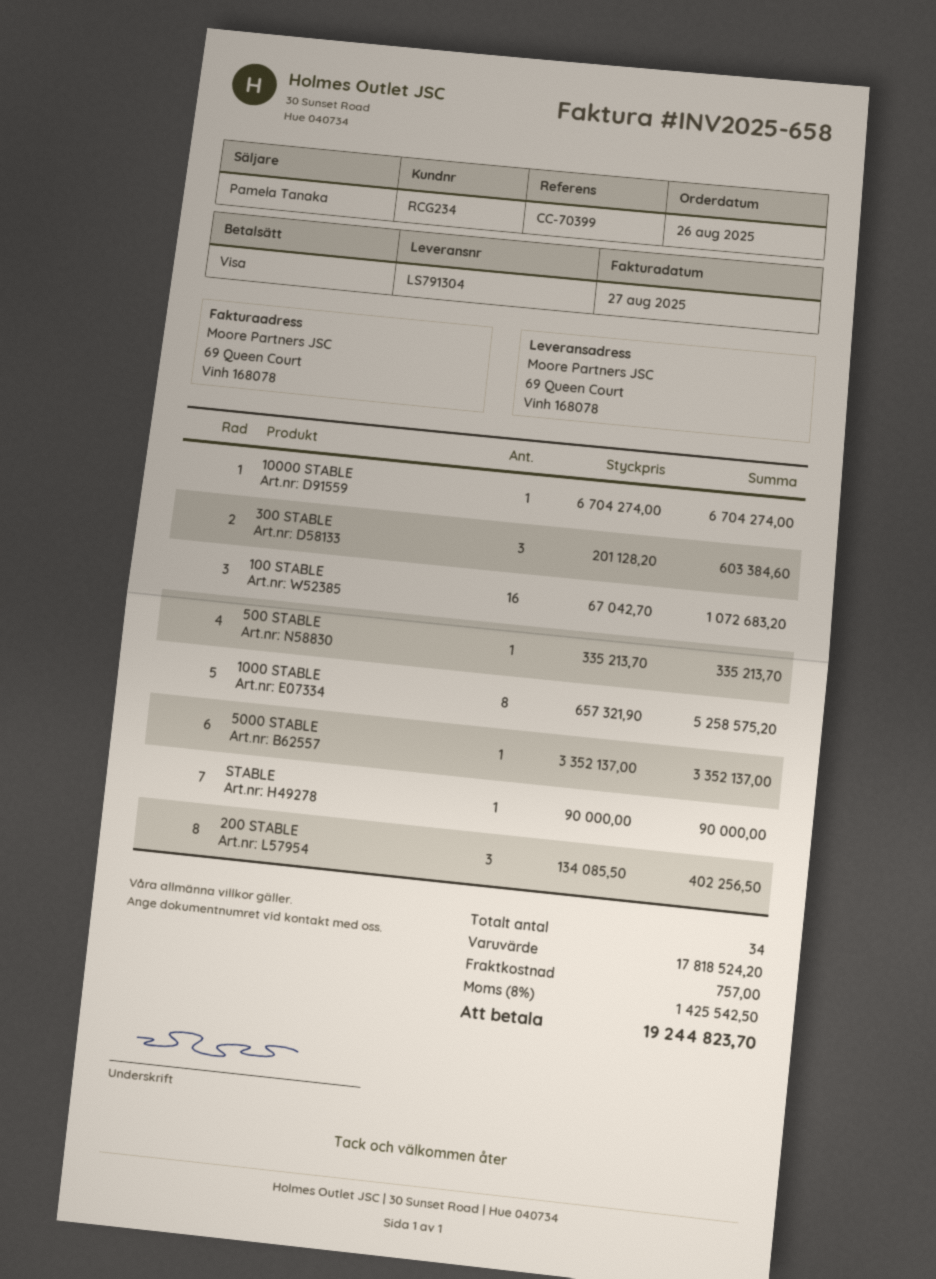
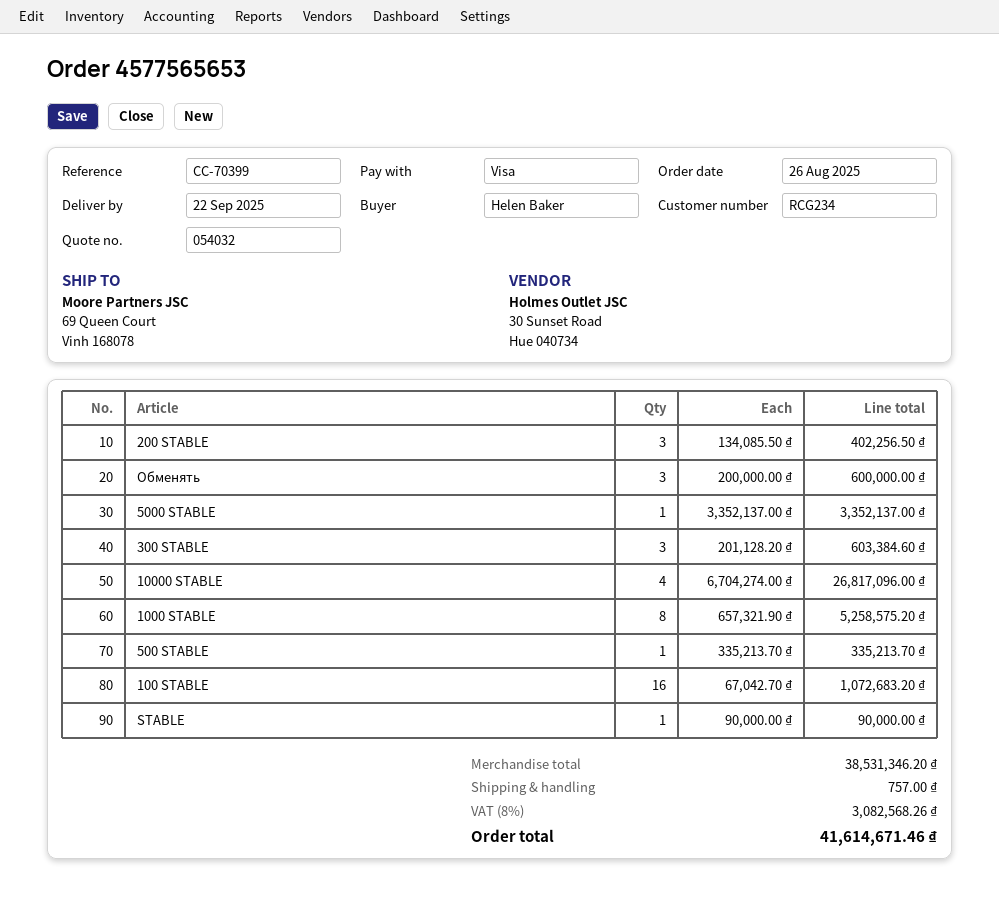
10000 STABLE: 1 x 6704274.00 = 6704274.00 -> 4 x 6704274.00 = 26817096.00
Обменять: none -> 3 x 200000.00 = 600000.00
subtotal: 17818524.20 -> 38531346.20
tax: 8% = 1425542.50 -> 8% = 3082568.26
total: 19244823.70 -> 41614671.46

